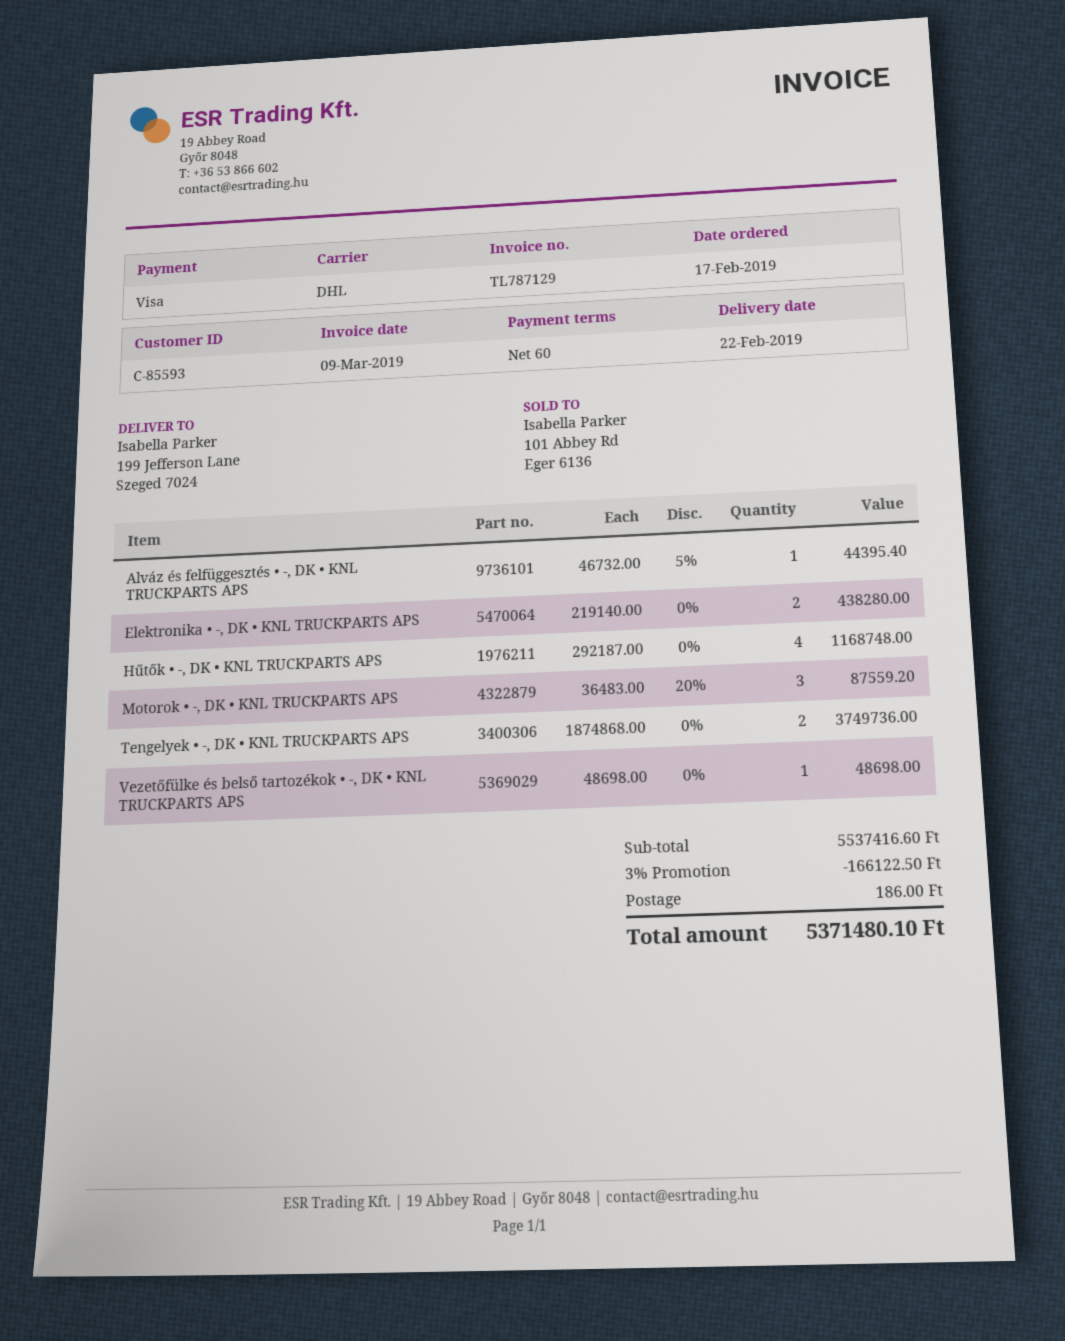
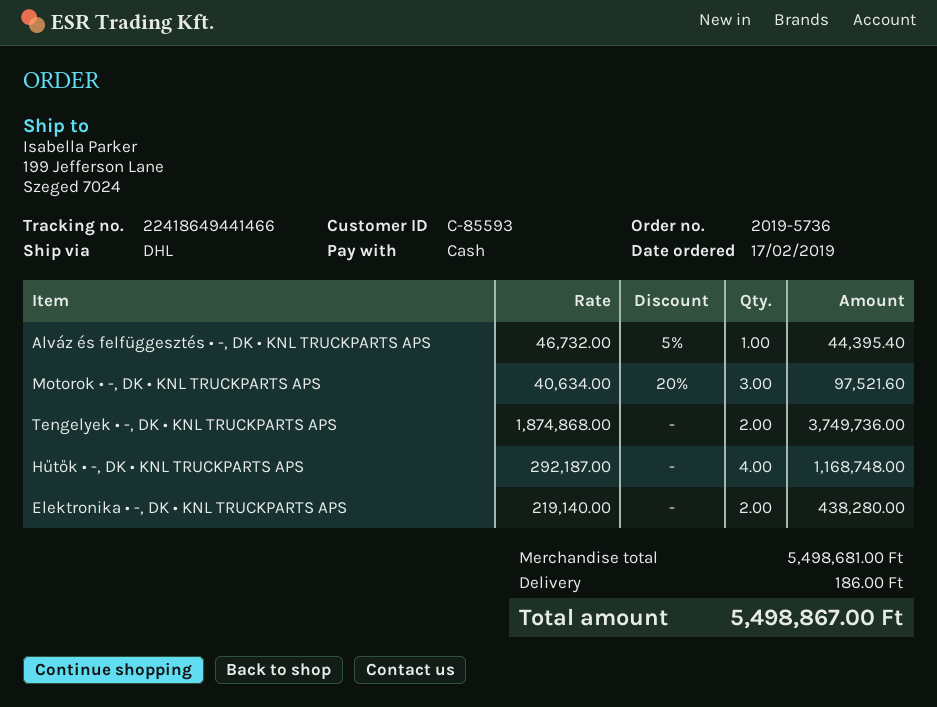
payment method: Visa -> cash
Motorok • -, DK • KNL TRUCKPARTS APS: 3 x 36483.00 - 20% = 87559.20 -> 3 x 40634.00 - 20% = 97521.60
Vezetőfülke és belső tartozékok • -, DK • KNL TRUCKPARTS APS: 1 x 48698.00 = 48698.00 -> none
subtotal: 5537416.60 -> 5498681.00
discount: 3% = 166122.50 -> none
total: 5371480.10 -> 5498867.00

